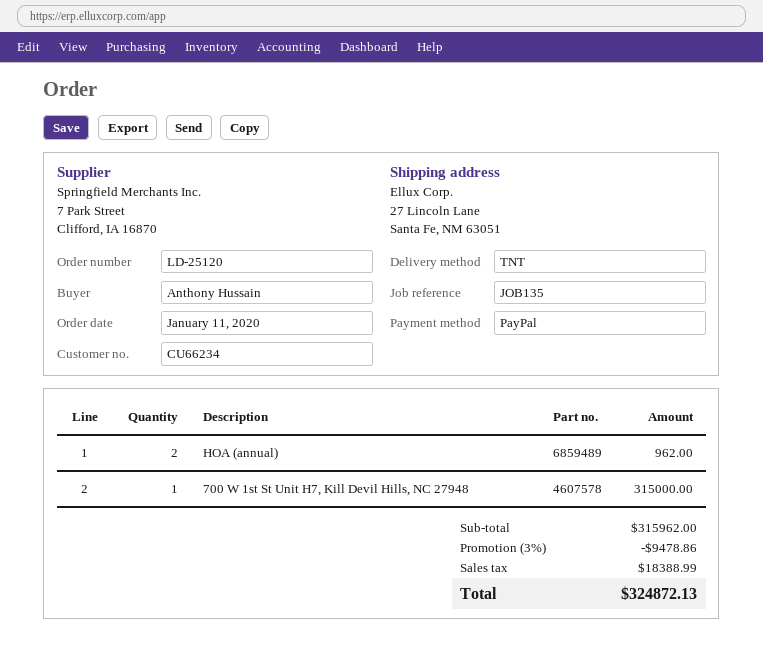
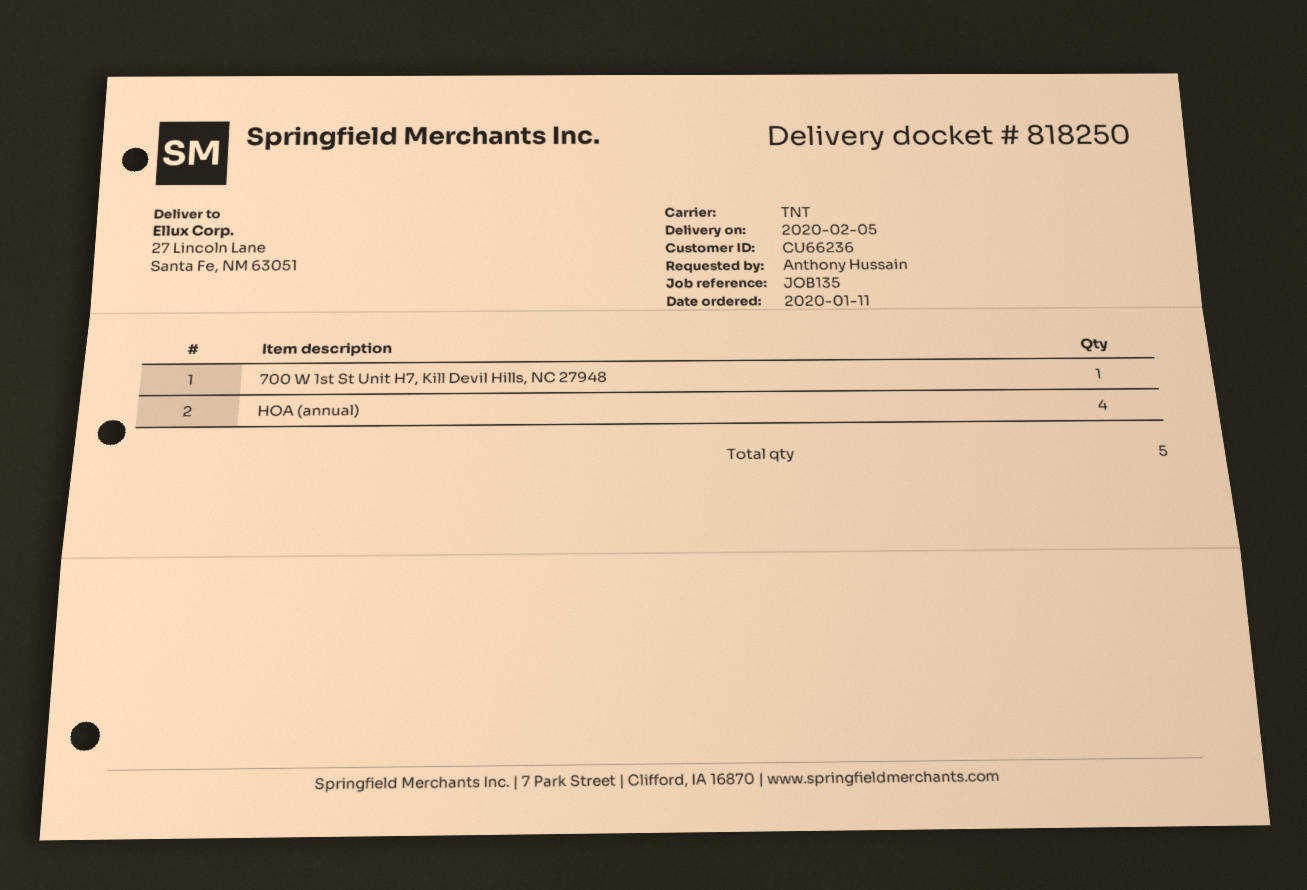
customer number: CU66234 -> CU66236
HOA (annual): 2 -> 4

